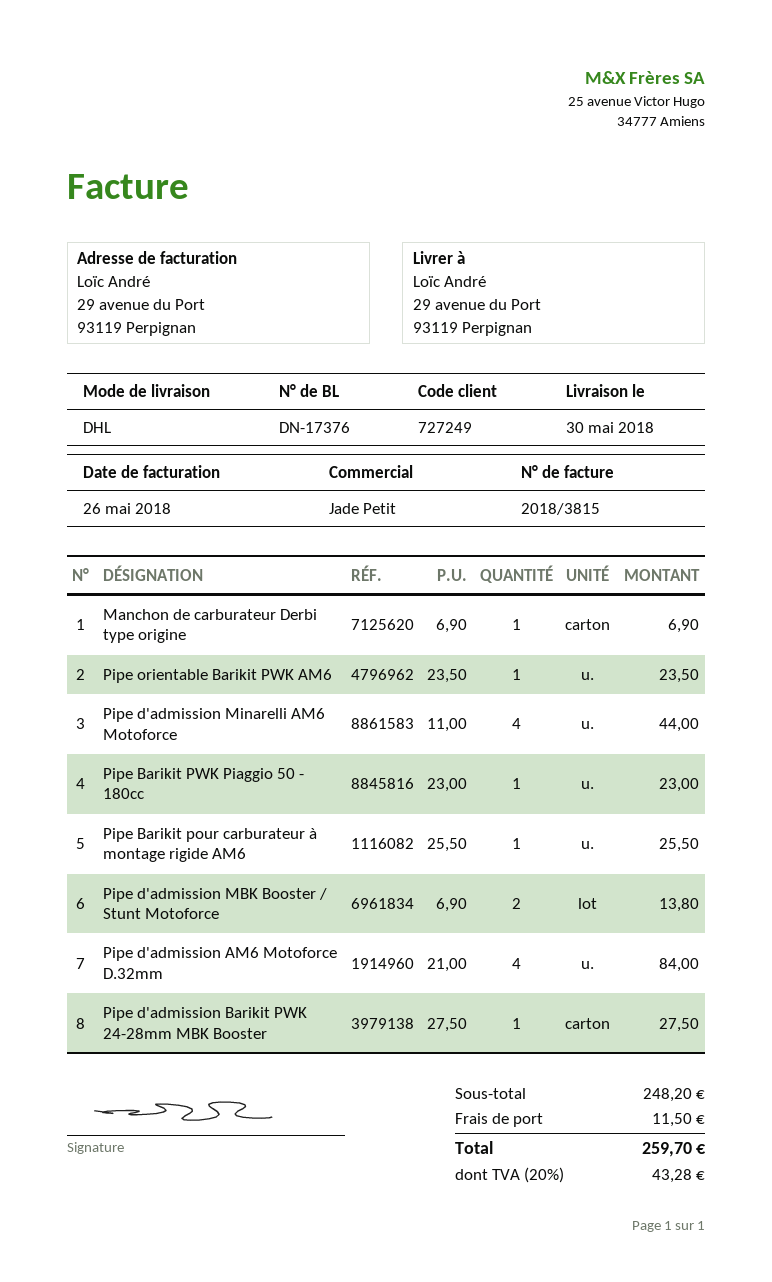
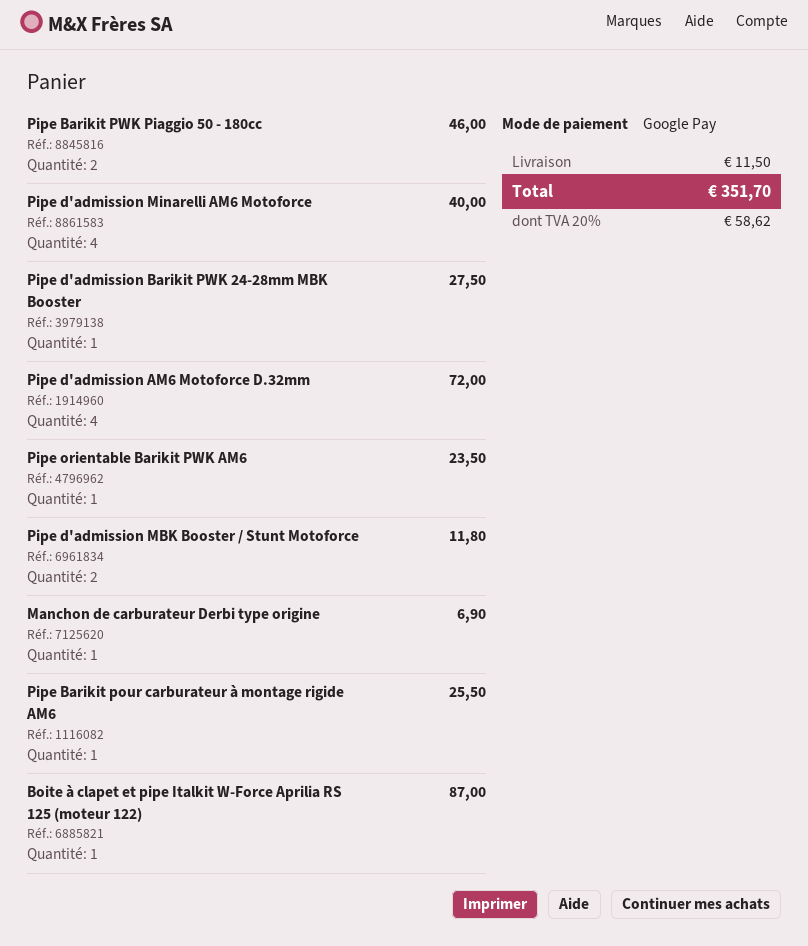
Pipe d'admission Minarelli AM6 Motoforce: 4 for 44.00 -> 4 for 40.00
Pipe Barikit PWK Piaggio 50 - 180cc: 1 for 23.00 -> 2 for 46.00
Pipe d'admission MBK Booster / Stunt Motoforce: 2 for 13.80 -> 2 for 11.80
Pipe d'admission AM6 Motoforce D.32mm: 4 for 84.00 -> 4 for 72.00
Boite à clapet et pipe Italkit W-Force Aprilia RS 125 (moteur 122): none -> 1 for 87.00
tax: 20% = 43.28 -> 20% = 58.62
total: 259.70 -> 351.70

